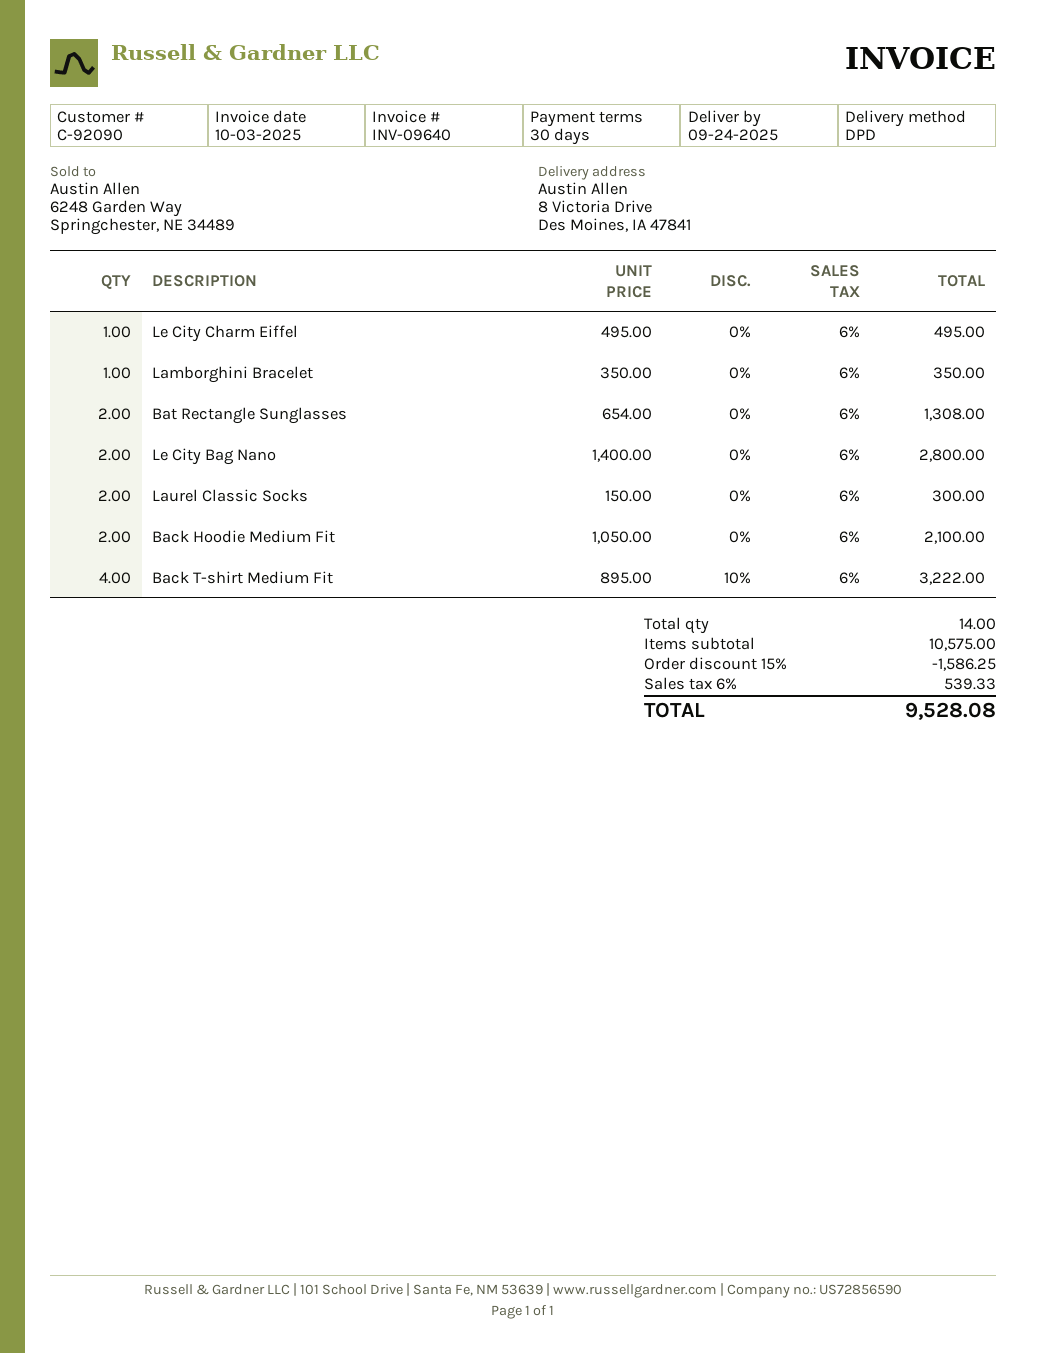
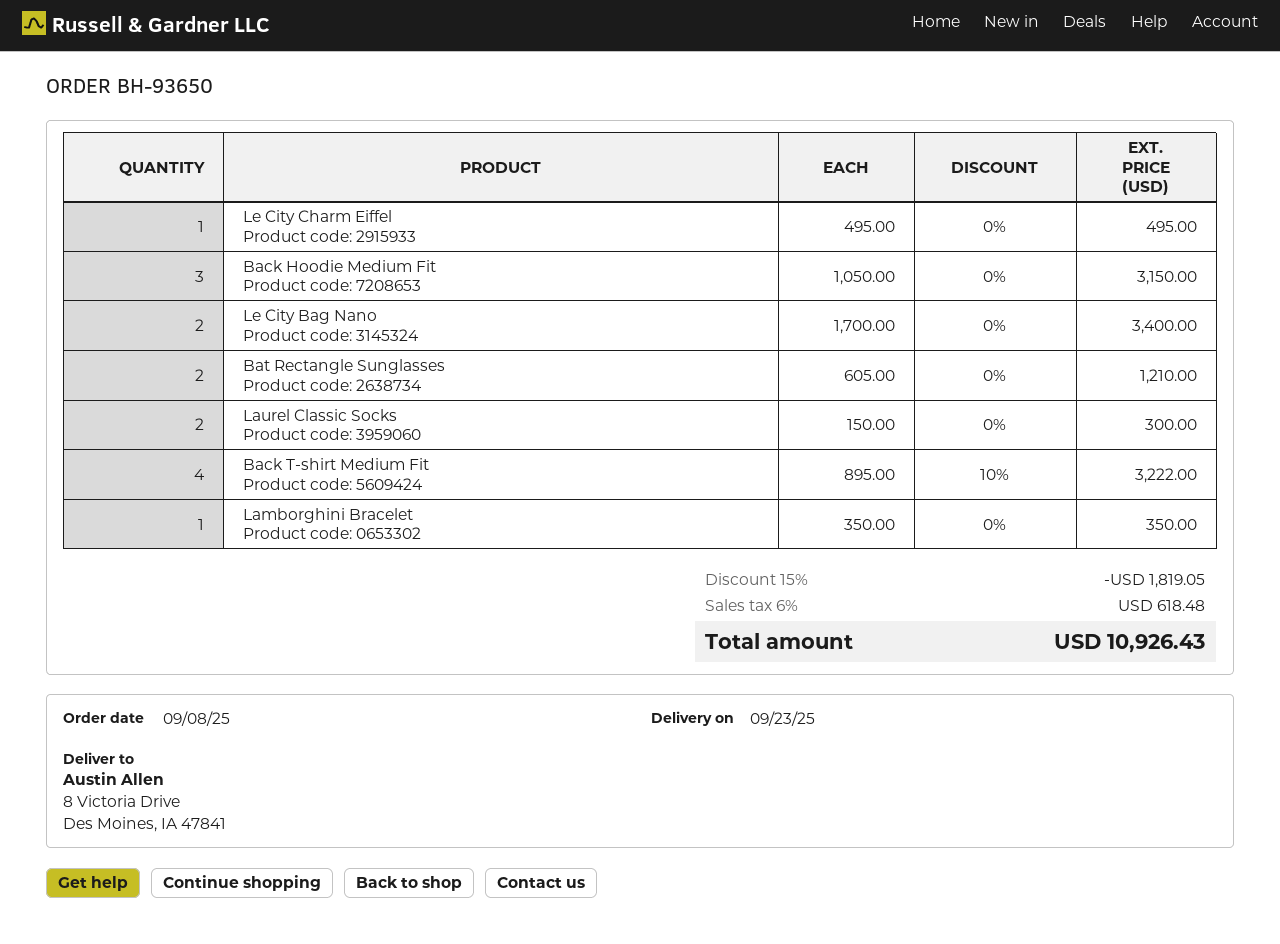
delivery date: 2025-09-24 -> 2025-09-23
Bat Rectangle Sunglasses: 2 x 654.00 = 1308.00 -> 2 x 605.00 = 1210.00
Le City Bag Nano: 2 x 1400.00 = 2800.00 -> 2 x 1700.00 = 3400.00
Back Hoodie Medium Fit: 2 x 1050.00 = 2100.00 -> 3 x 1050.00 = 3150.00
discount: 15% = 1586.25 -> 15% = 1819.05
tax: 6% = 539.33 -> 6% = 618.48
total: 9528.08 -> 10926.43

